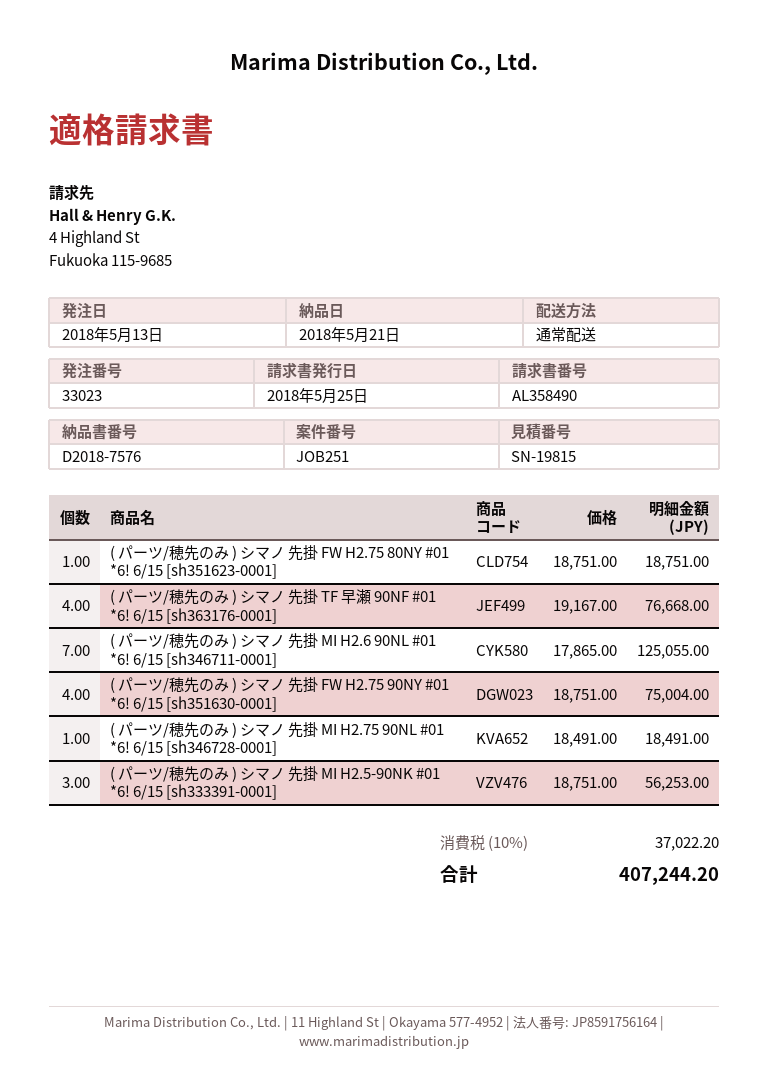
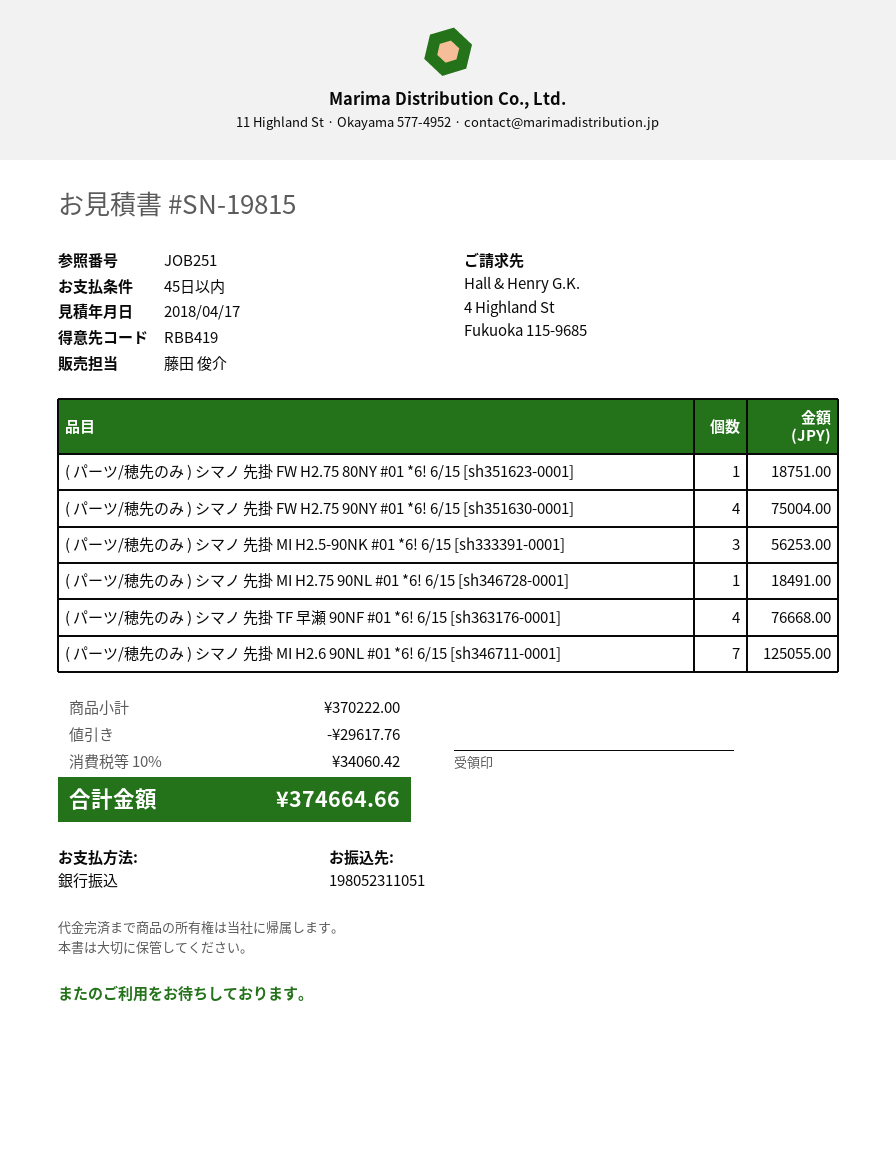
discount: none -> 29617.76
tax: 10% = 37022.20 -> 10% = 34060.42
total: 407244.20 -> 374664.66

